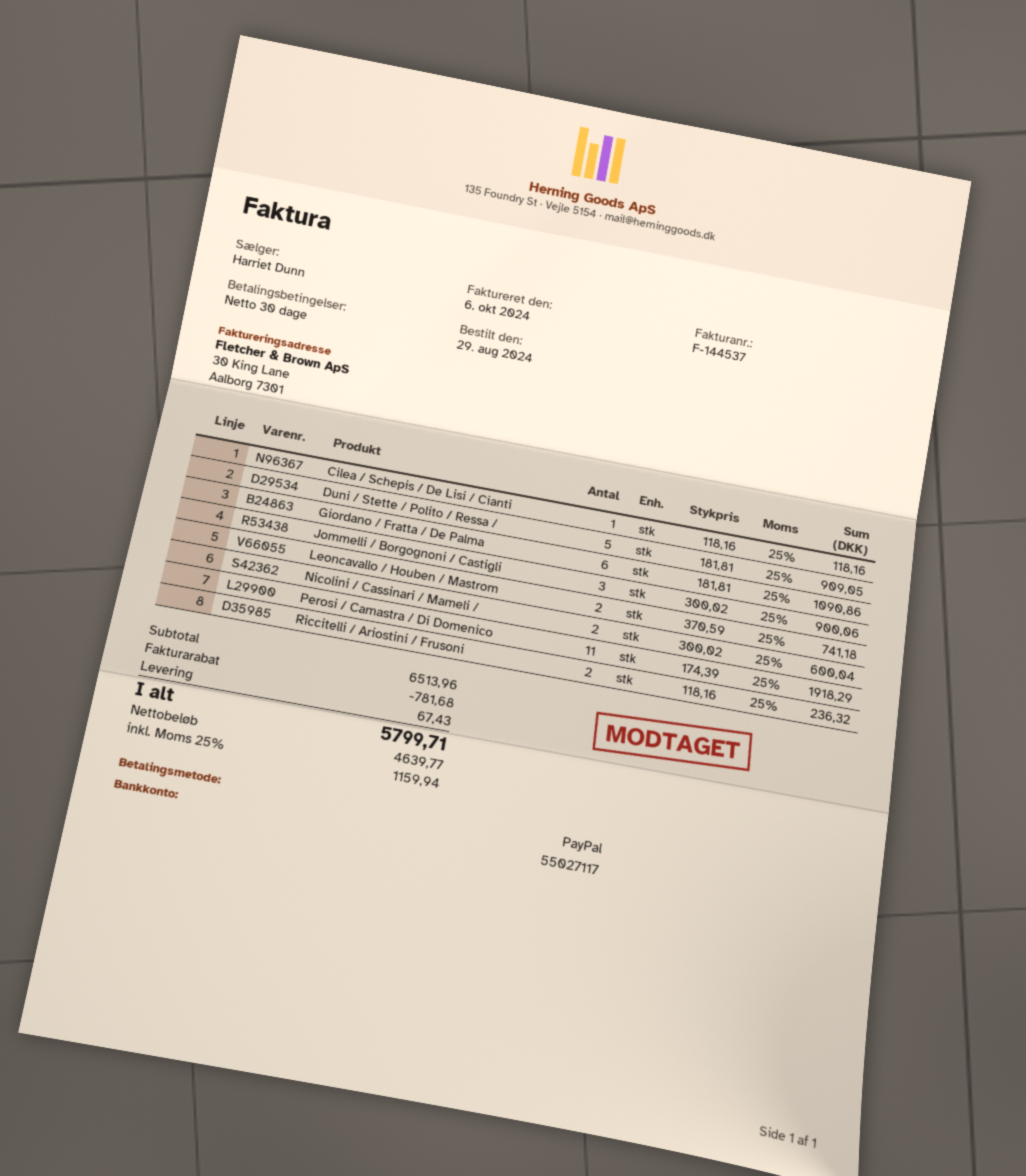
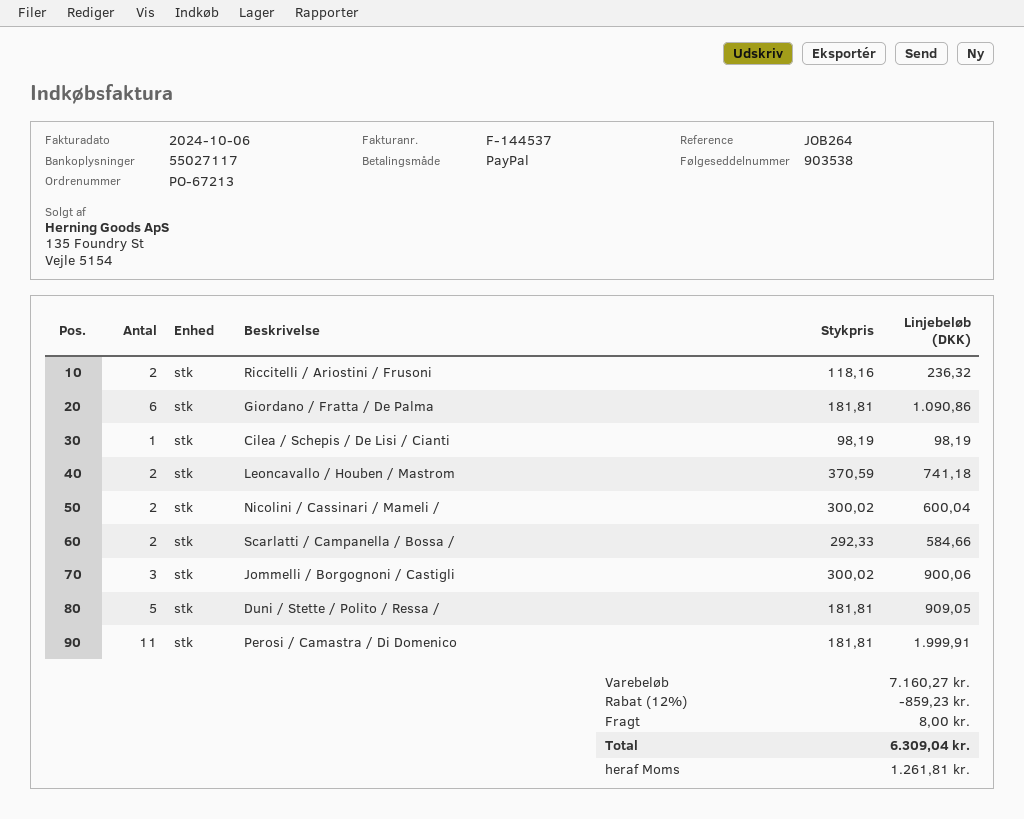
Cilea / Schepis / De Lisi / Cianti: 1 x 118.16 = 118.16 -> 1 x 98.19 = 98.19
Perosi / Camastra / Di Domenico: 11 x 174.39 = 1918.29 -> 11 x 181.81 = 1999.91
Scarlatti / Campanella / Bossa /: none -> 2 x 292.33 = 584.66
subtotal: 6513.96 -> 7160.27
discount: 781.68 -> 859.23
shipping: 67.43 -> 8.00
tax: 1159.94 -> 1261.81
total: 5799.71 -> 6309.04

